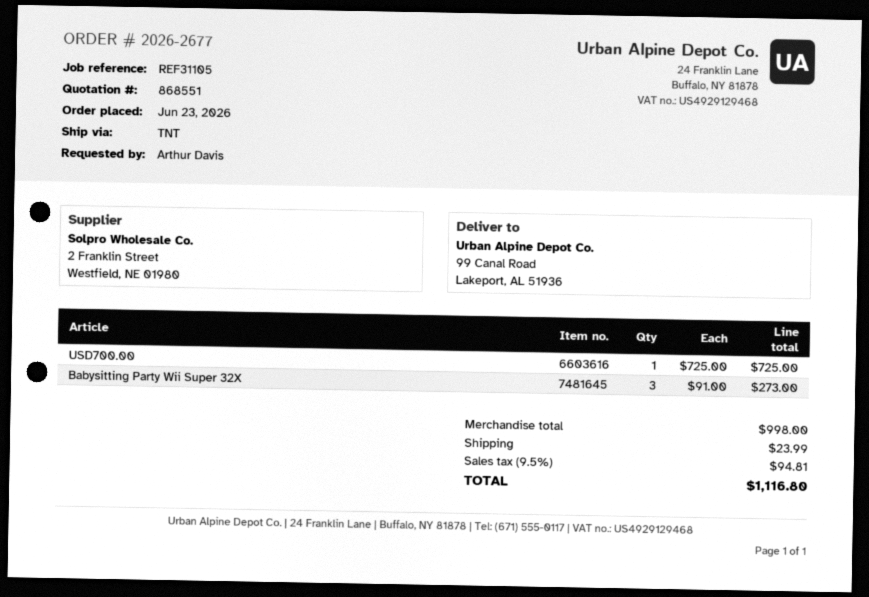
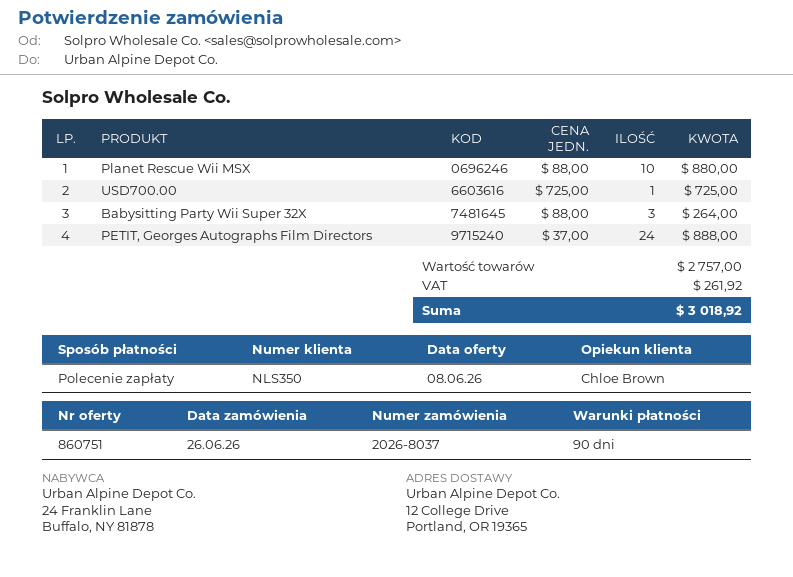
quote number: 868551 -> 860751
order number: 2026-2677 -> 2026-8037
order date: 2026-06-23 -> 2026-06-26
ship to: 99 Canal Road, Lakeport, AL 51936 -> 12 College Drive, Portland, OR 19365
Babysitting Party Wii Super 32X: 3 x 91.00 = 273.00 -> 3 x 88.00 = 264.00
Planet Rescue Wii MSX: none -> 10 x 88.00 = 880.00
PETIT, Georges Autographs Film Directors: none -> 24 x 37.00 = 888.00
subtotal: 998.00 -> 2757.00
shipping: 23.99 -> none
tax: 94.81 -> 261.92
total: 1116.80 -> 3018.92

